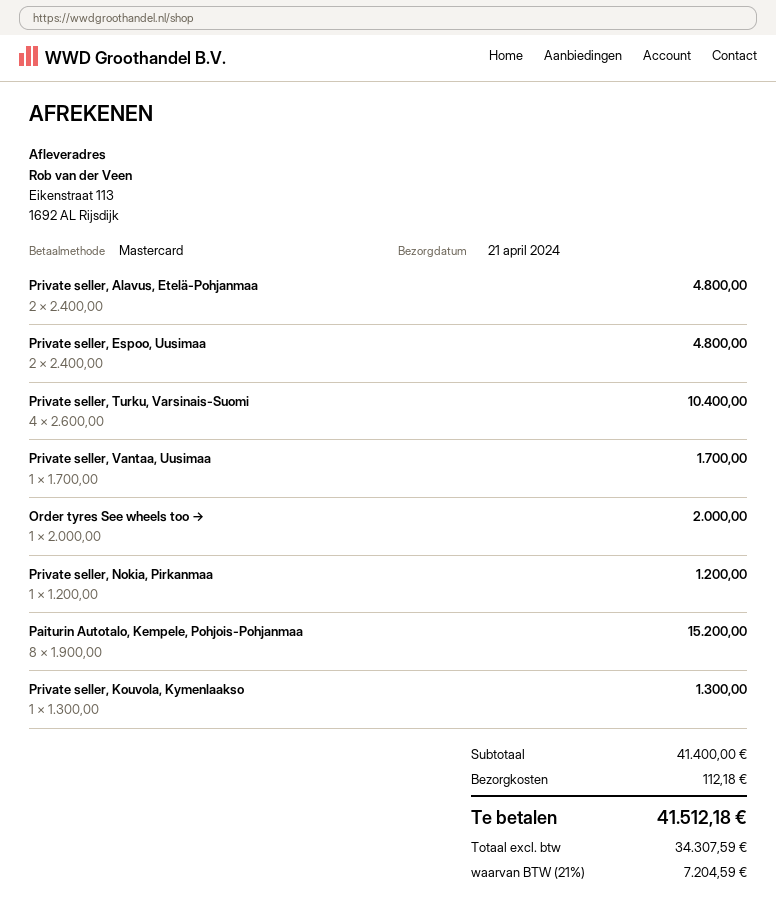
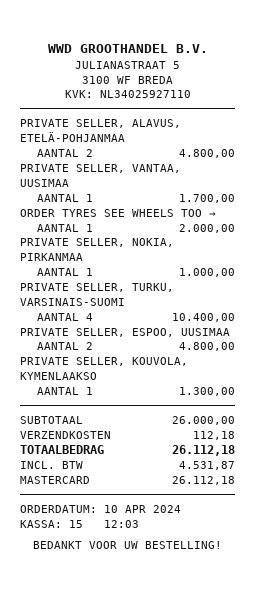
Private seller, Nokia, Pirkanmaa: 1 for 1200.00 -> 1 for 1000.00
Paiturin Autotalo, Kempele, Pohjois-Pohjanmaa: 8 for 15200.00 -> none
subtotal: 41400.00 -> 26000.00
tax: 7204.59 -> 4531.87
total: 41512.18 -> 26112.18

